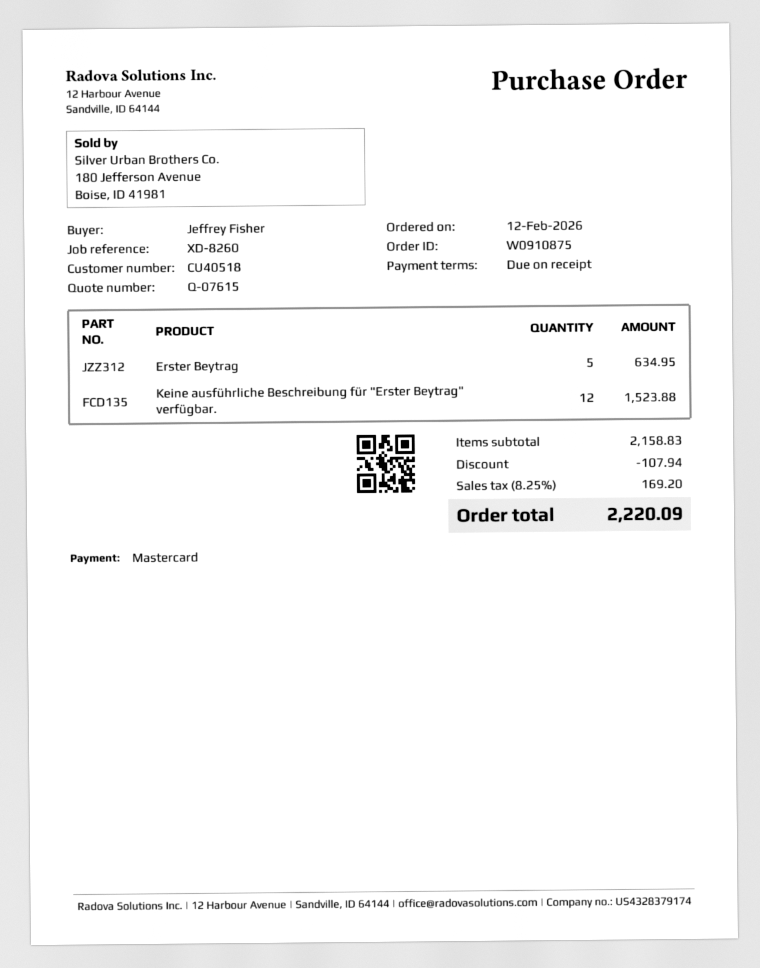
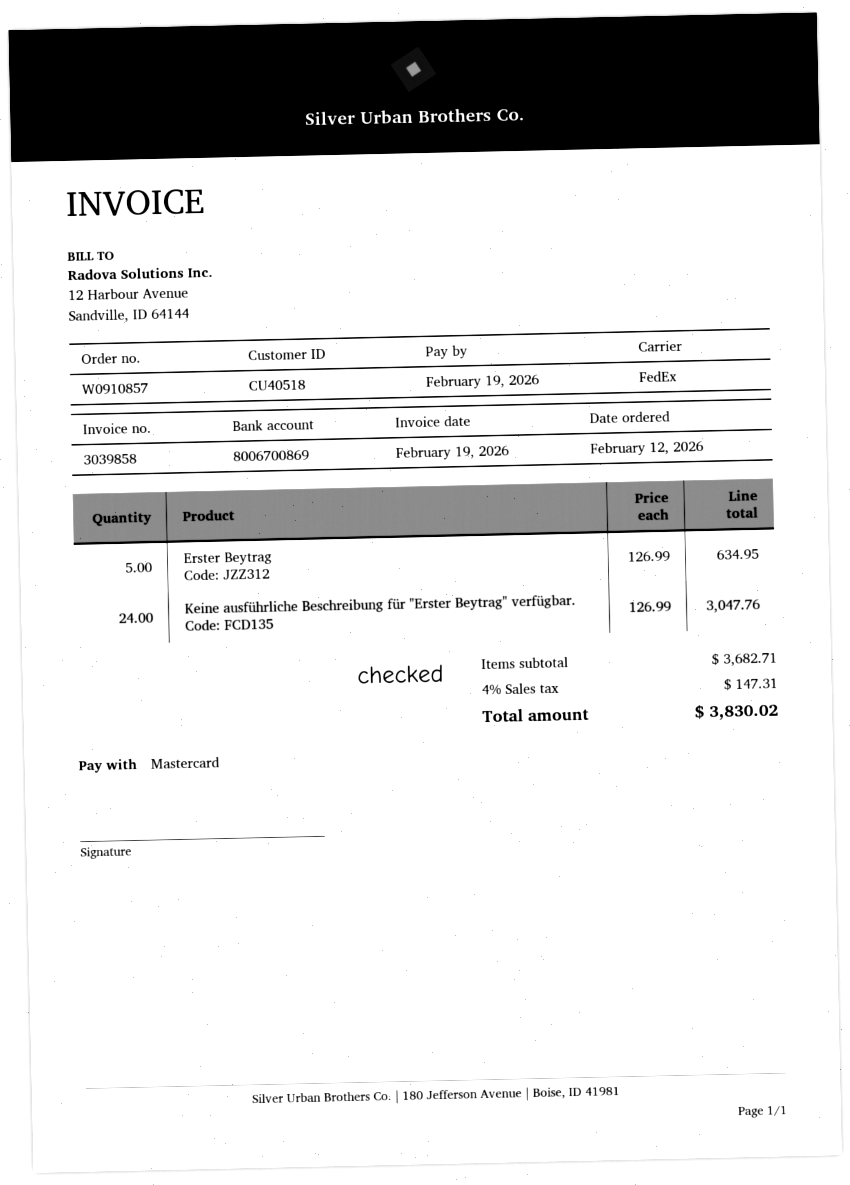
order number: W0910875 -> W0910857
Keine ausführliche Beschreibung für "Erster Beytrag" verfügbar.: 12 for 1523.88 -> 24 for 3047.76
subtotal: 2158.83 -> 3682.71
discount: 107.94 -> none
tax: 8.25% = 169.20 -> 4% = 147.31
total: 2220.09 -> 3830.02

